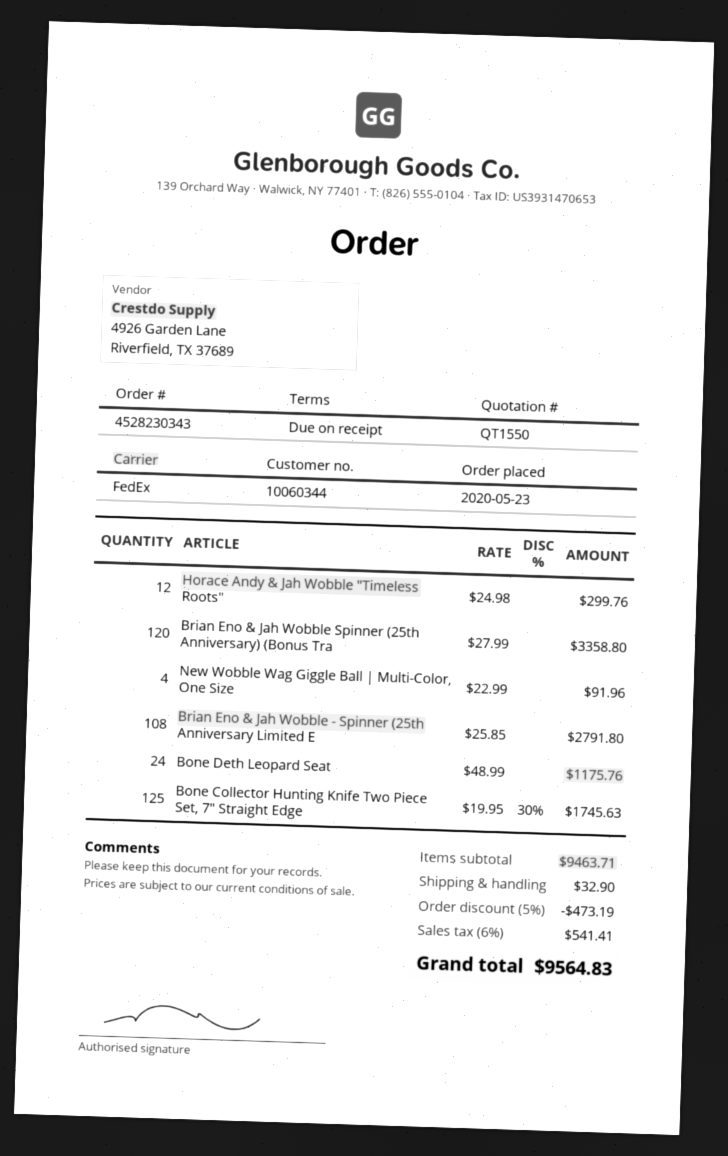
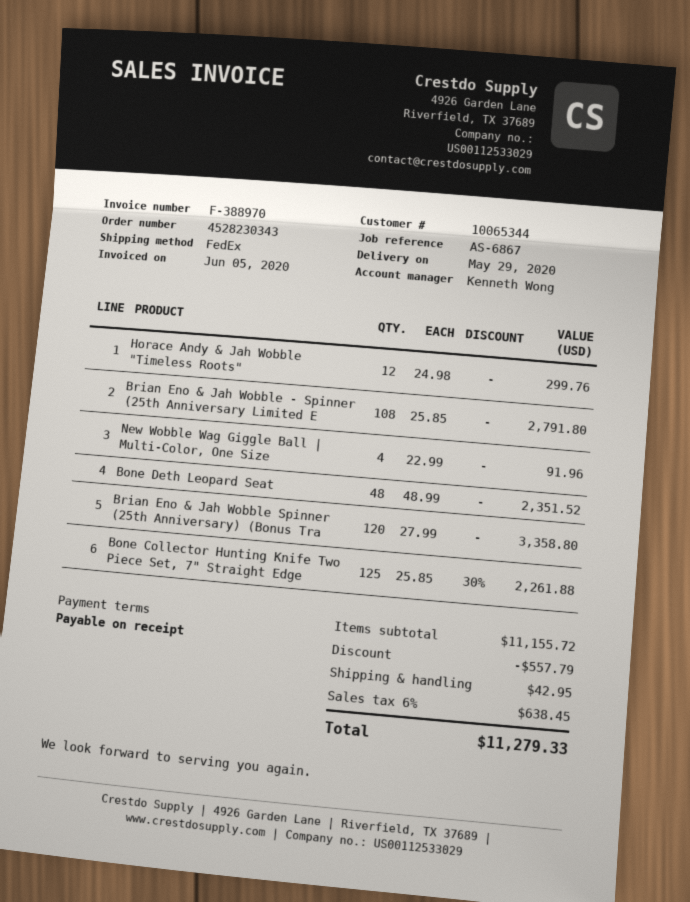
customer number: 10060344 -> 10065344
Bone Deth Leopard Seat: 24 x 48.99 = 1175.76 -> 48 x 48.99 = 2351.52
Bone Collector Hunting Knife Two Piece Set, 7" Straight Edge: 125 x 19.95 - 30% = 1745.63 -> 125 x 25.85 - 30% = 2261.88
subtotal: 9463.71 -> 11155.72
discount: 473.19 -> 557.79
shipping: 32.90 -> 42.95
tax: 6% = 541.41 -> 6% = 638.45
total: 9564.83 -> 11279.33

